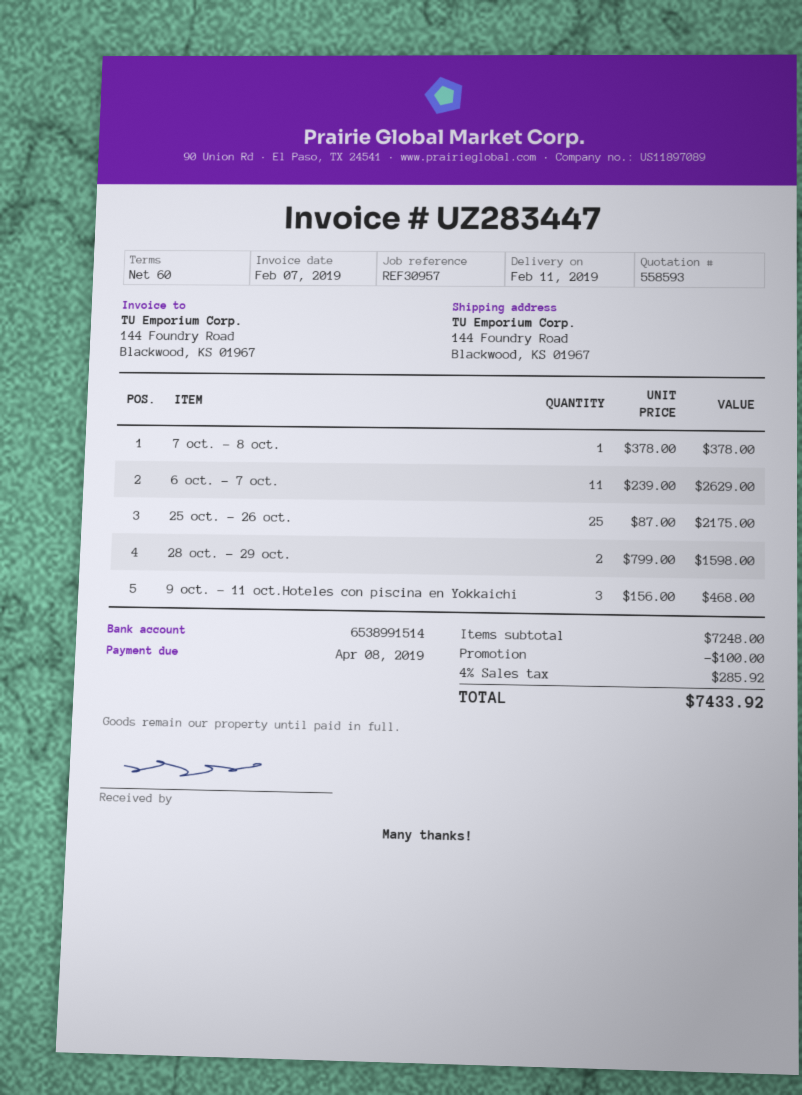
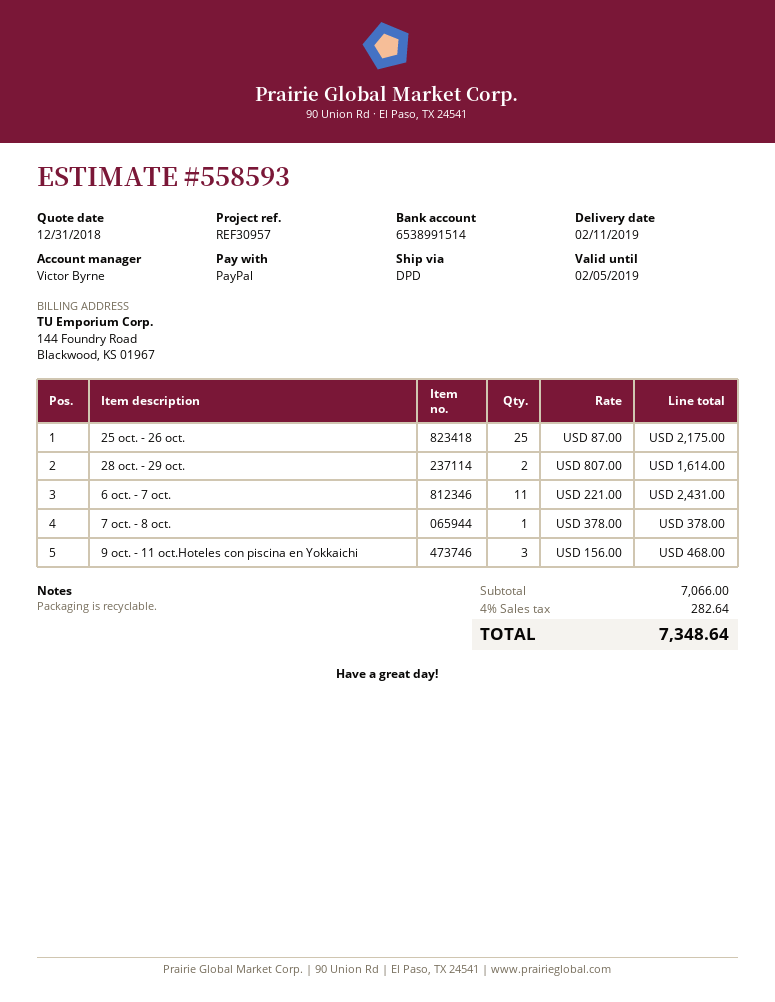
6 oct. - 7 oct.: 11 x 239.00 = 2629.00 -> 11 x 221.00 = 2431.00
28 oct. - 29 oct.: 2 x 799.00 = 1598.00 -> 2 x 807.00 = 1614.00
subtotal: 7248.00 -> 7066.00
discount: 100.00 -> none
tax: 4% = 285.92 -> 4% = 282.64
total: 7433.92 -> 7348.64

